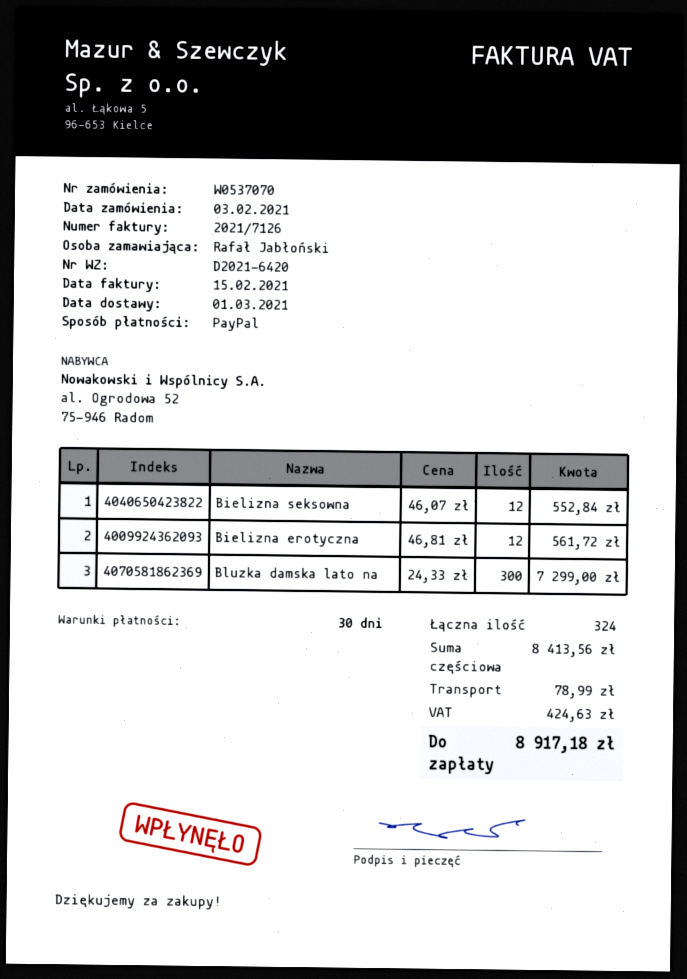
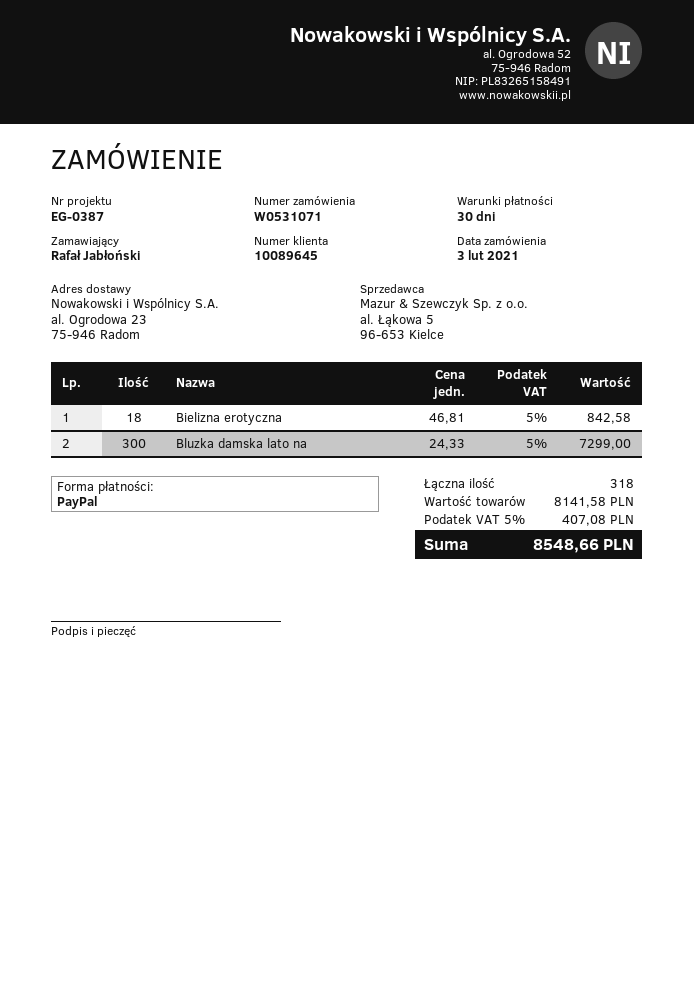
order number: W0537070 -> W0531071
Bielizna seksowna: 12 x 46.07 = 552.84 -> none
Bielizna erotyczna: 12 x 46.81 = 561.72 -> 18 x 46.81 = 842.58
total quantity: 324 -> 318
subtotal: 8413.56 -> 8141.58
shipping: 78.99 -> none
tax: 424.63 -> 407.08
total: 8917.18 -> 8548.66

